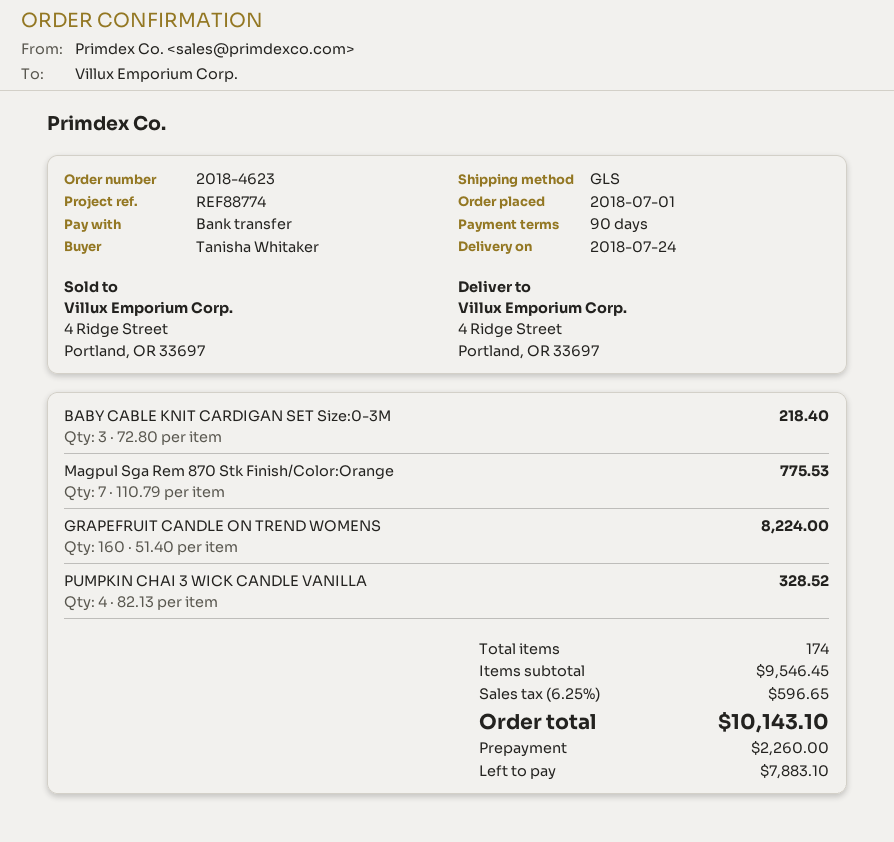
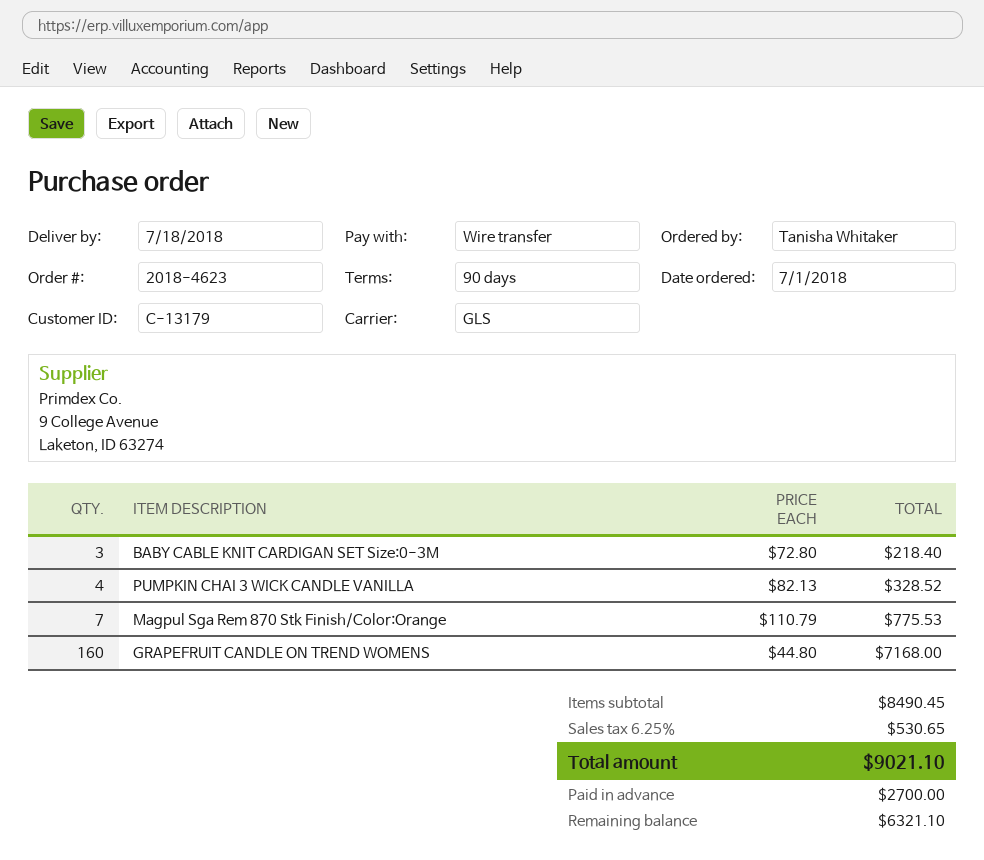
delivery date: 2018-07-24 -> 2018-07-18
GRAPEFRUIT CANDLE ON TREND WOMENS: 160 x 51.40 = 8224.00 -> 160 x 44.80 = 7168.00
subtotal: 9546.45 -> 8490.45
tax: 6.25% = 596.65 -> 6.25% = 530.65
total: 10143.10 -> 9021.10
deposit: 2260.00 -> 2700.00
balance: 7883.10 -> 6321.10

